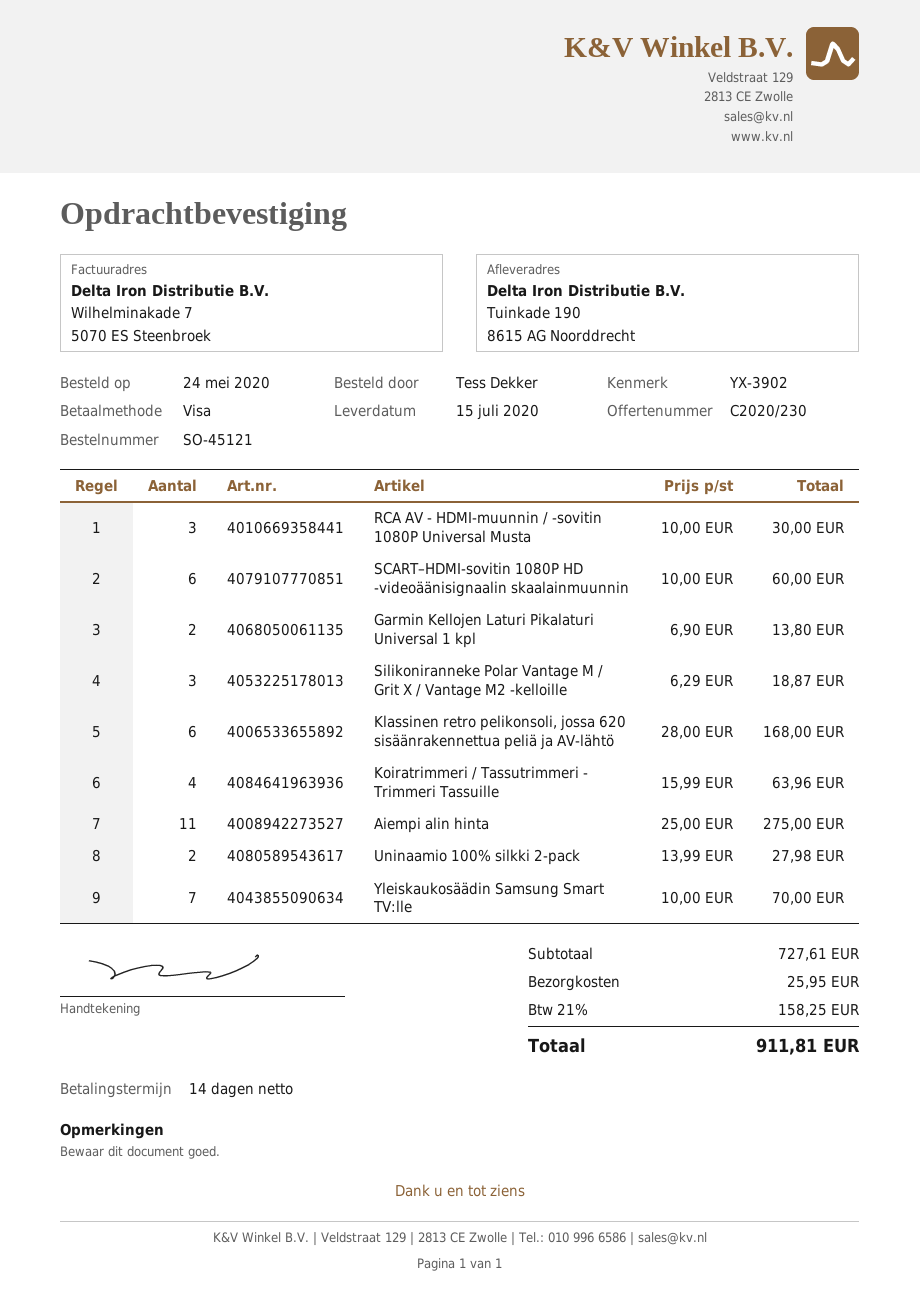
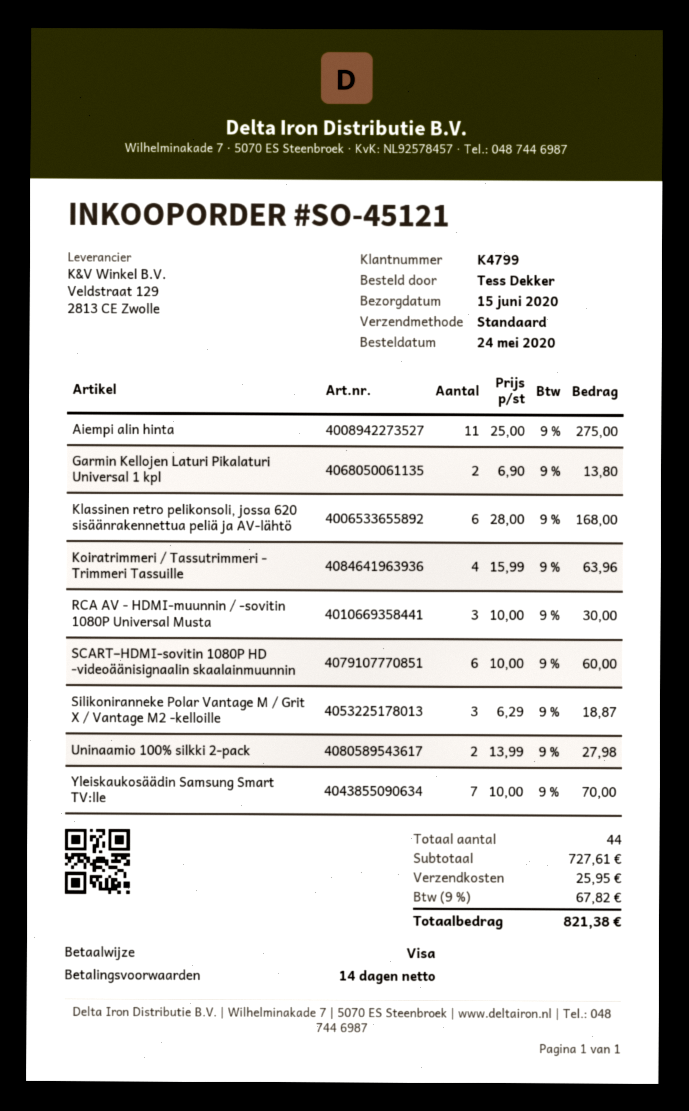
delivery date: 2020-07-15 -> 2020-06-15
tax: 21% = 158.25 -> 9% = 67.82
total: 911.81 -> 821.38

